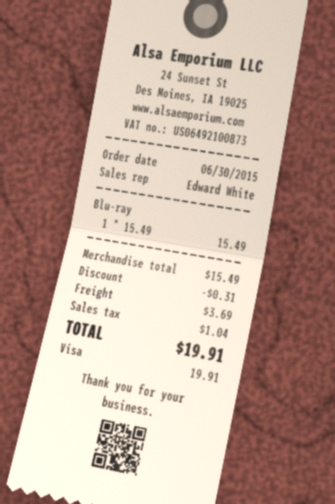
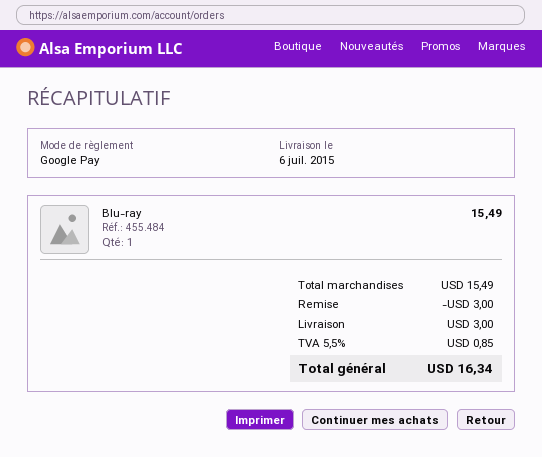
payment method: Visa -> Google Pay
discount: 0.31 -> 3.00
shipping: 3.69 -> 3.00
tax: 1.04 -> 0.85
total: 19.91 -> 16.34

